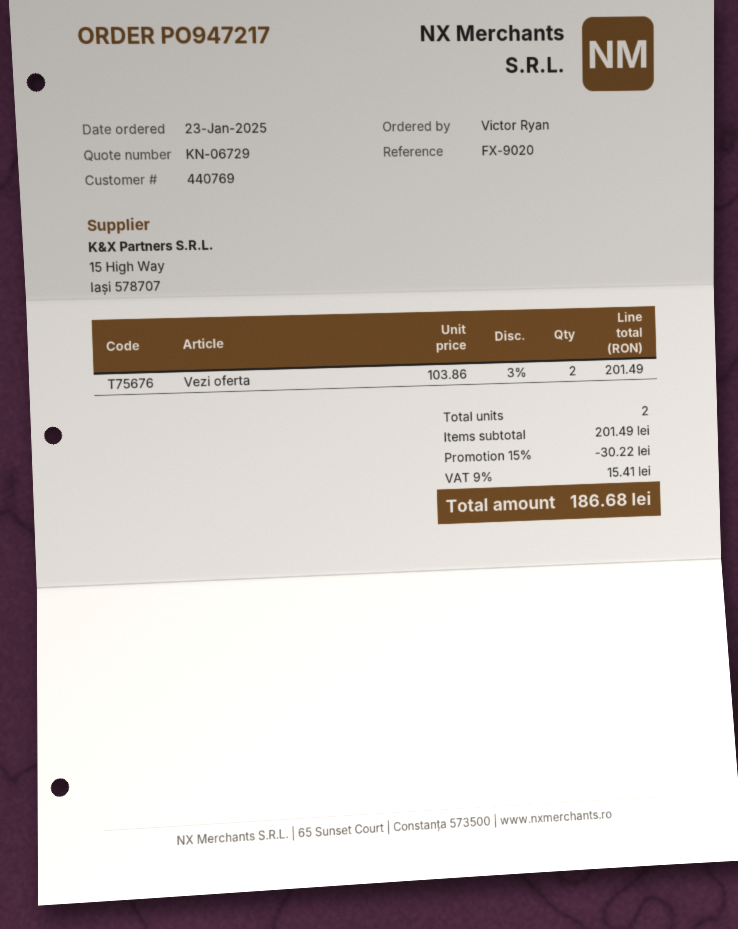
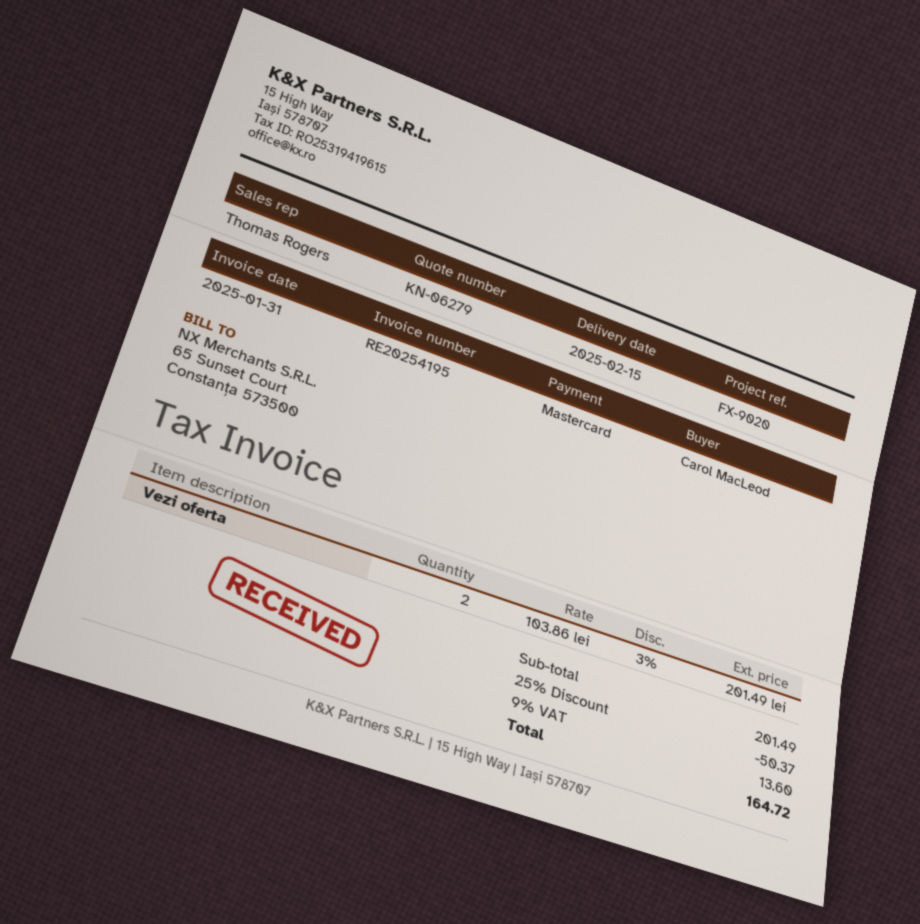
quote number: KN-06729 -> KN-06279
ordered by: Victor Ryan -> Carol MacLeod
discount: 15% = 30.22 -> 25% = 50.37
tax: 9% = 15.41 -> 9% = 13.60
total: 186.68 -> 164.72

